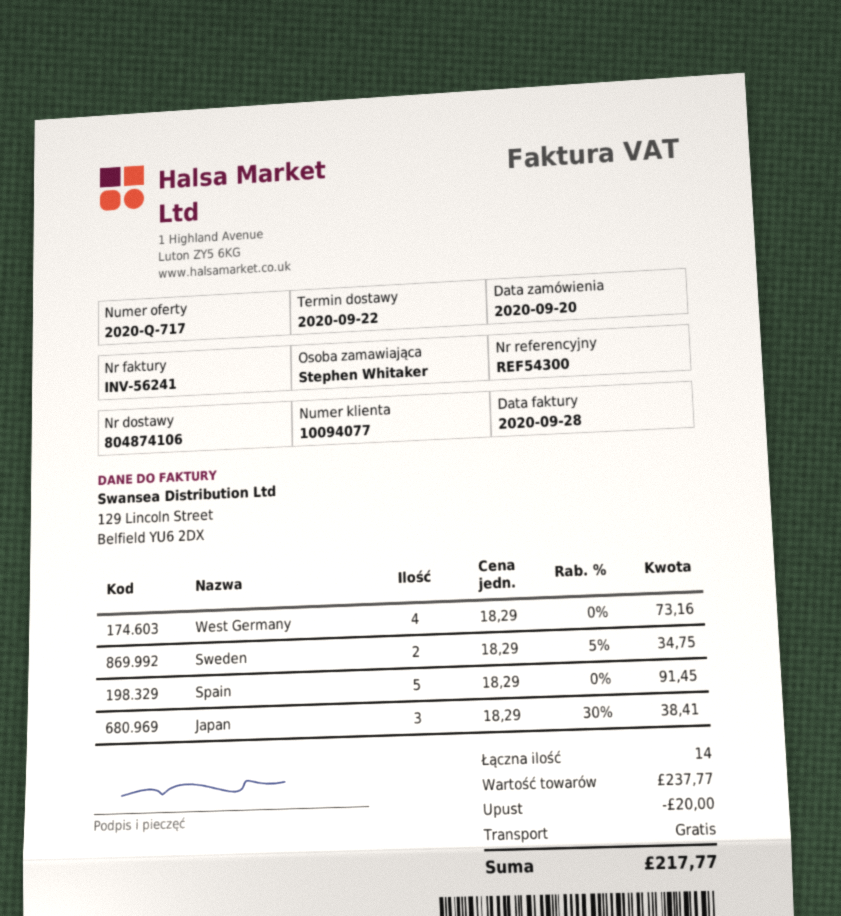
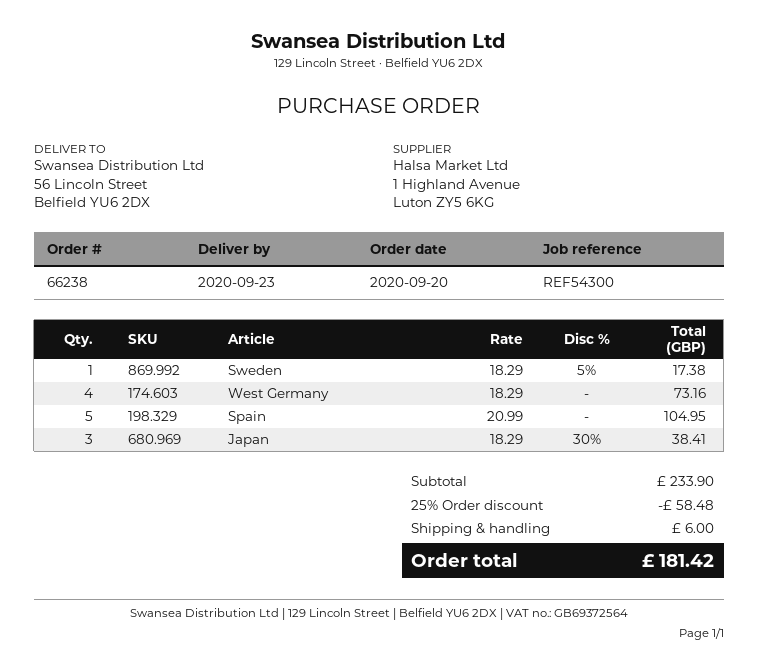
delivery date: 2020-09-22 -> 2020-09-23
Sweden: 2 x 18.29 - 5% = 34.75 -> 1 x 18.29 - 5% = 17.38
Spain: 5 x 18.29 = 91.45 -> 5 x 20.99 = 104.95
subtotal: 237.77 -> 233.90
discount: 20.00 -> 58.48
shipping: 0.00 -> 6.00
total: 217.77 -> 181.42

